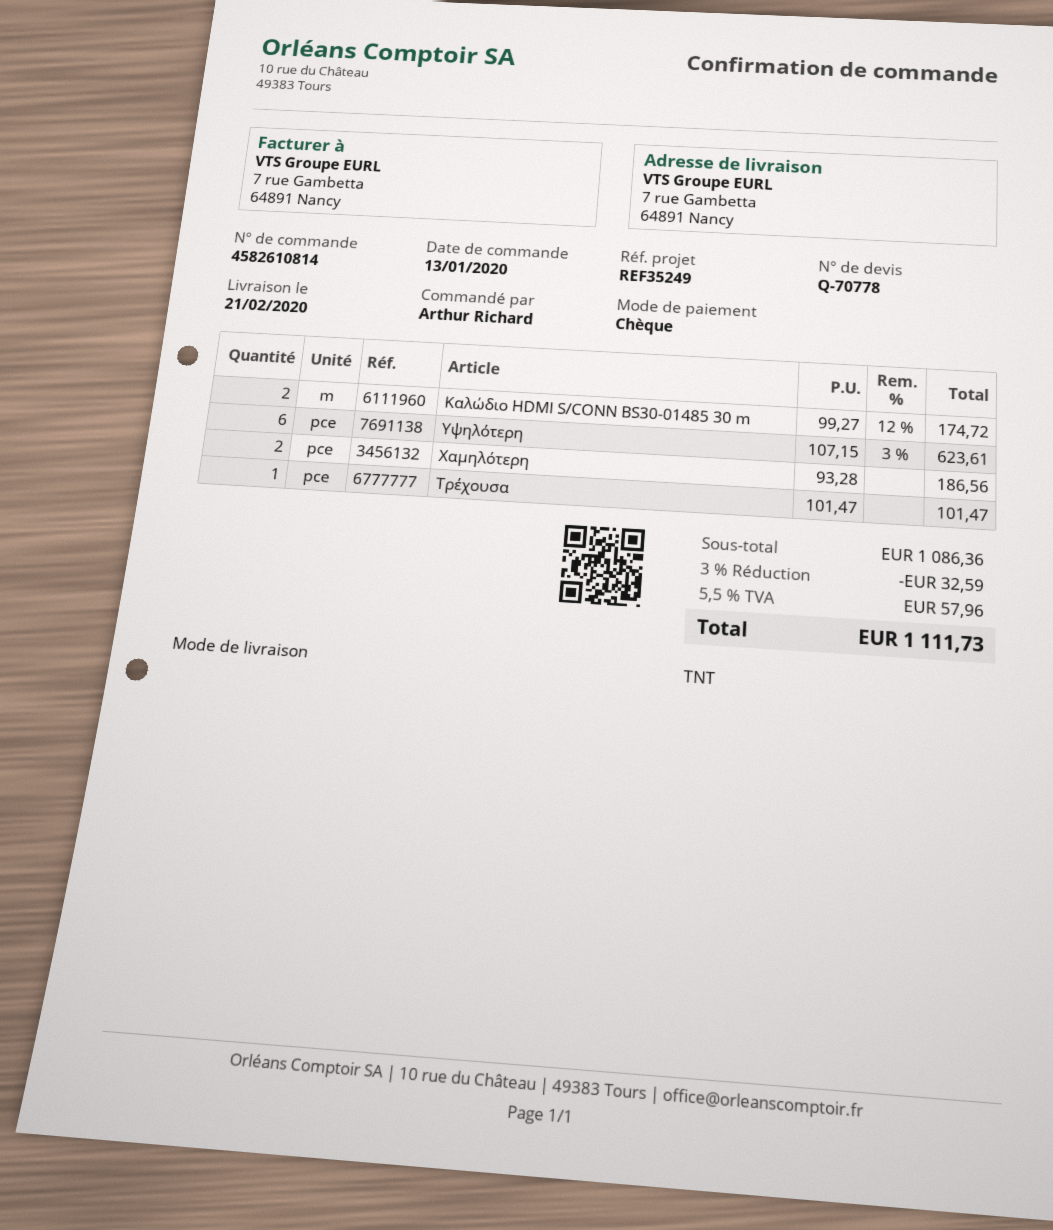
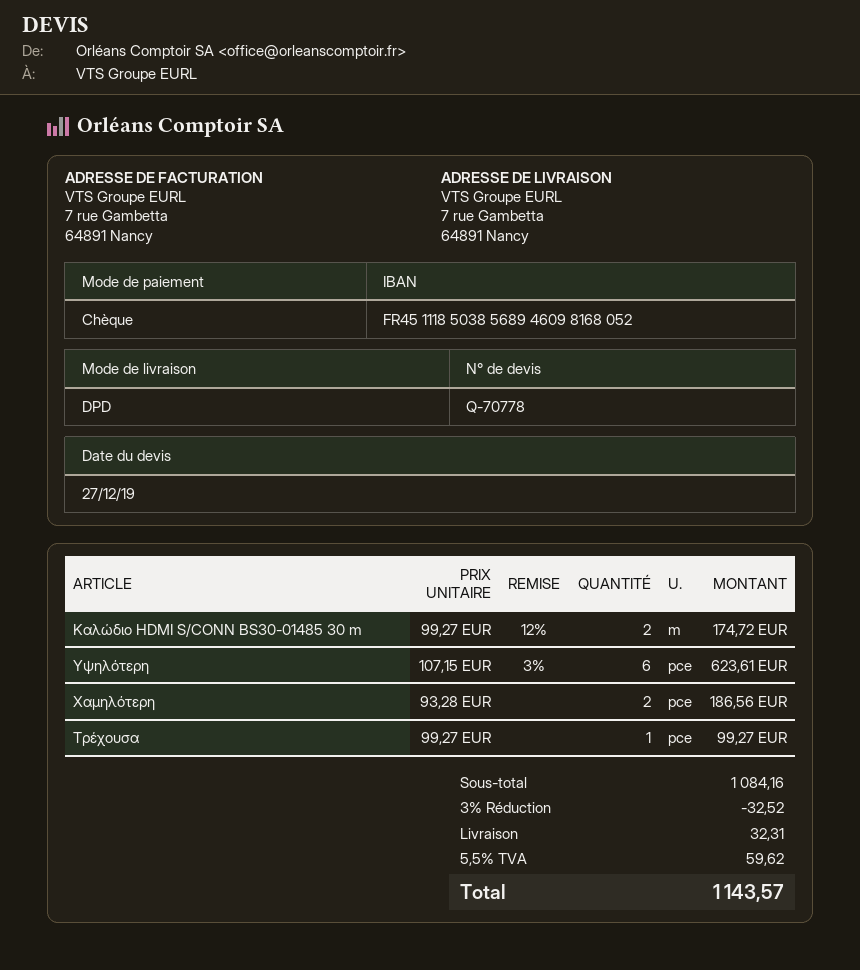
shipping method: TNT -> DPD
Τρέχουσα: 1 x 101.47 = 101.47 -> 1 x 99.27 = 99.27
subtotal: 1086.36 -> 1084.16
discount: 3% = 32.59 -> 3% = 32.52
shipping: none -> 32.31
tax: 5.5% = 57.96 -> 5.5% = 59.62
total: 1111.73 -> 1143.57

